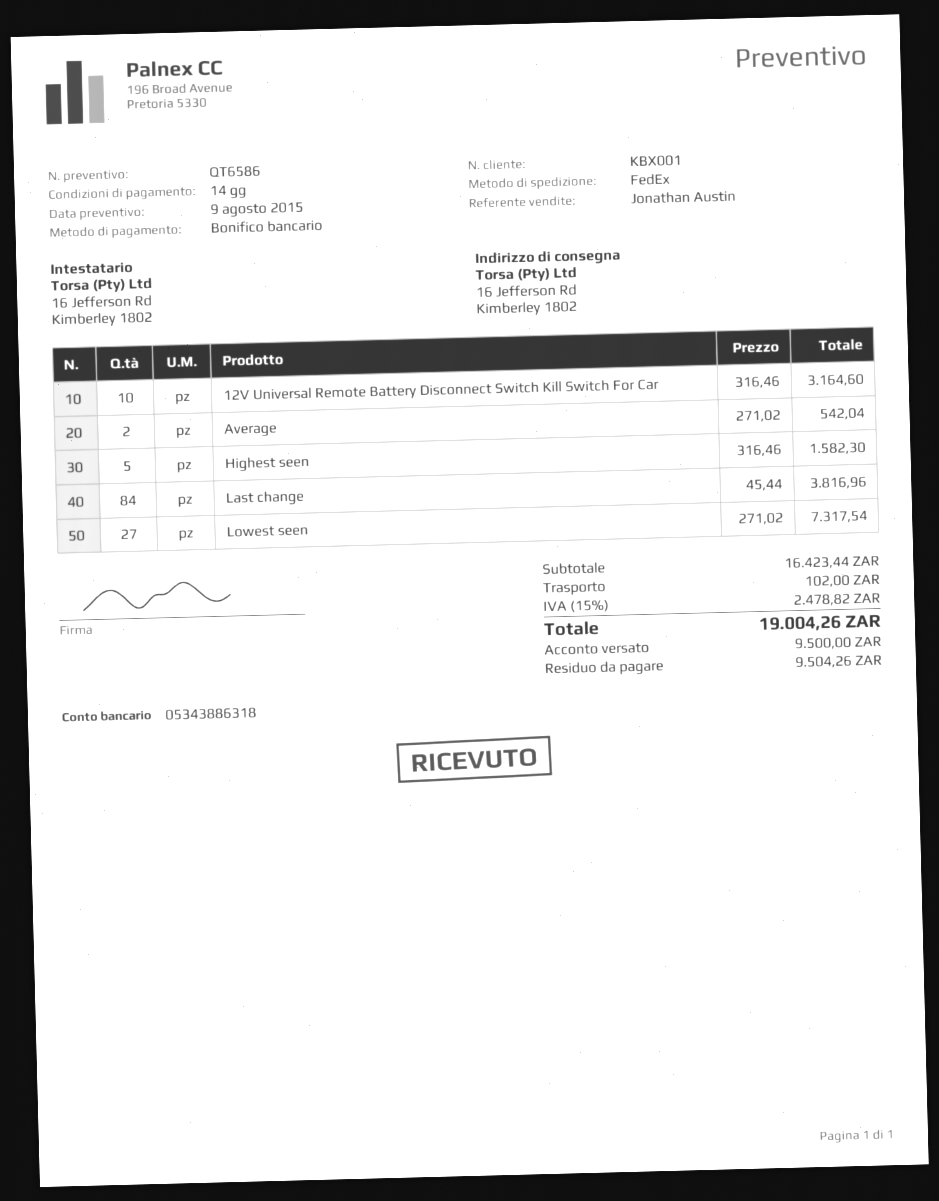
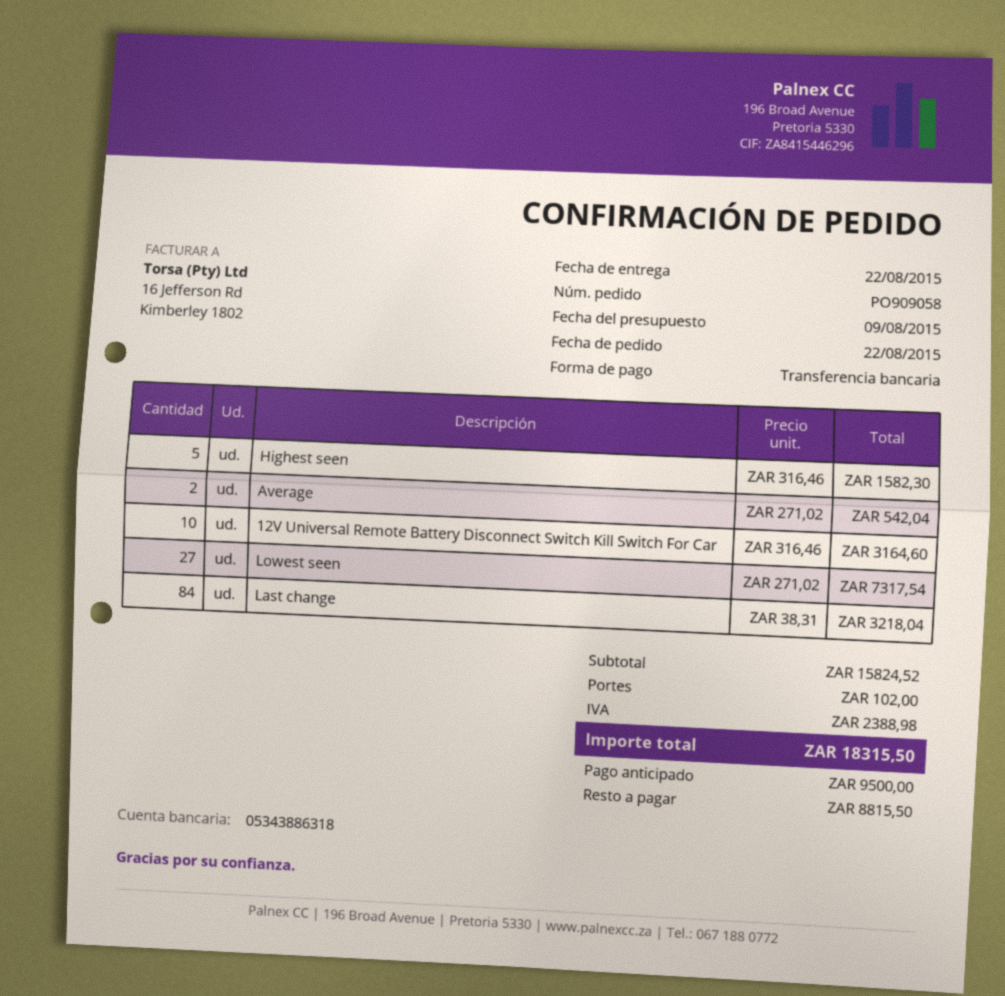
Last change: 84 x 45.44 = 3816.96 -> 84 x 38.31 = 3218.04
subtotal: 16423.44 -> 15824.52
tax: 2478.82 -> 2388.98
total: 19004.26 -> 18315.50
balance: 9504.26 -> 8815.50

